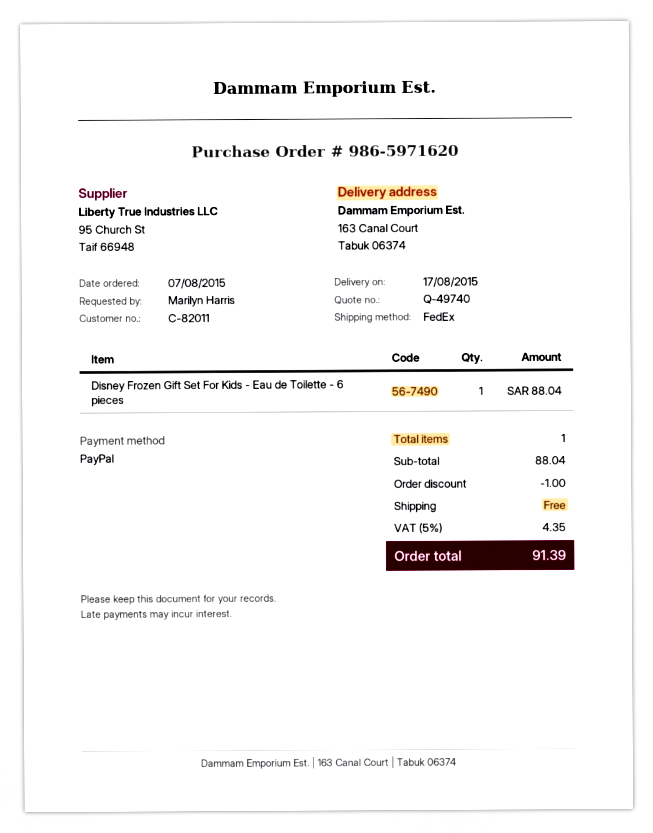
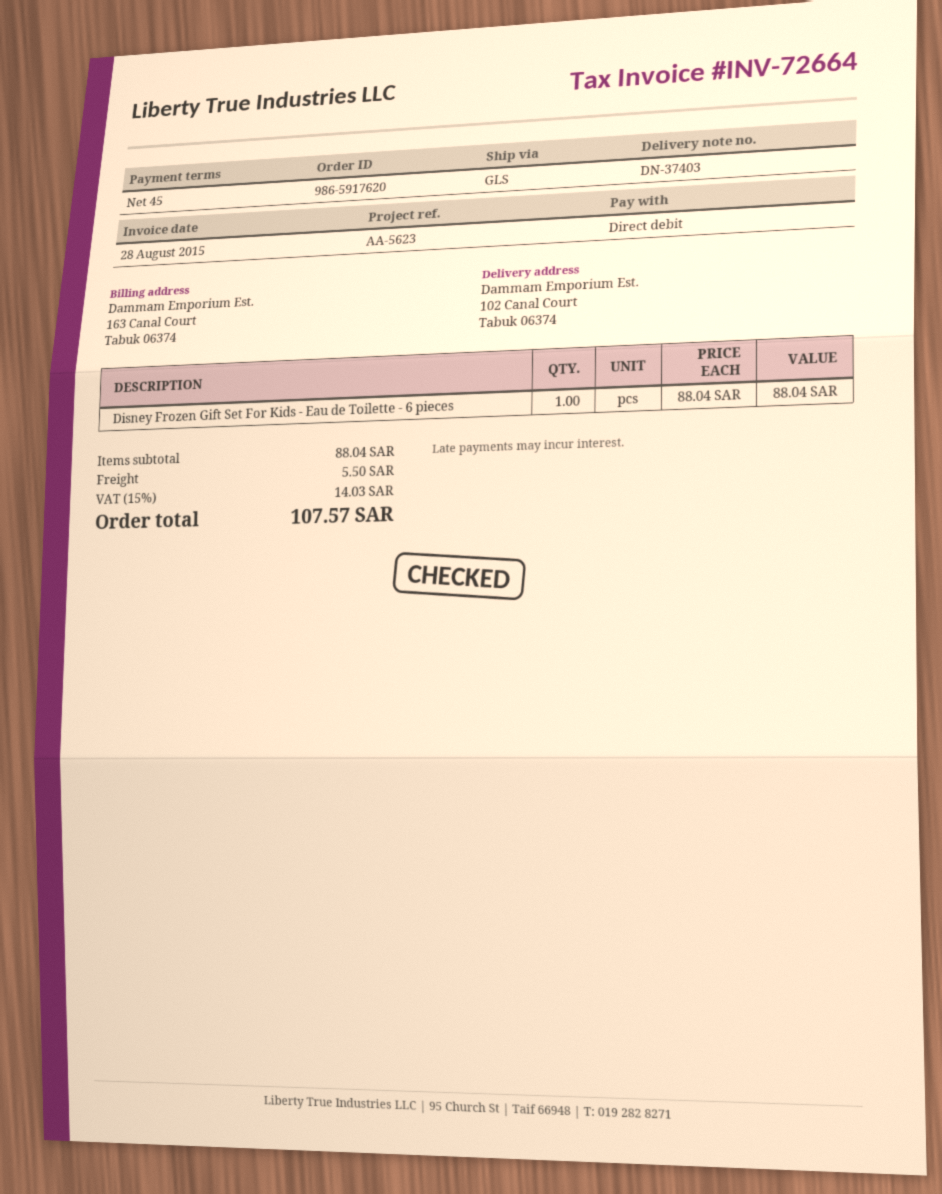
order number: 986-5971620 -> 986-5917620
payment method: PayPal -> direct debit
shipping method: FedEx -> GLS
ship to: 163 Canal Court, Tabuk 06374 -> 102 Canal Court, Tabuk 06374
discount: 1.00 -> none
shipping: 0.00 -> 5.50
tax: 5% = 4.35 -> 15% = 14.03
total: 91.39 -> 107.57

